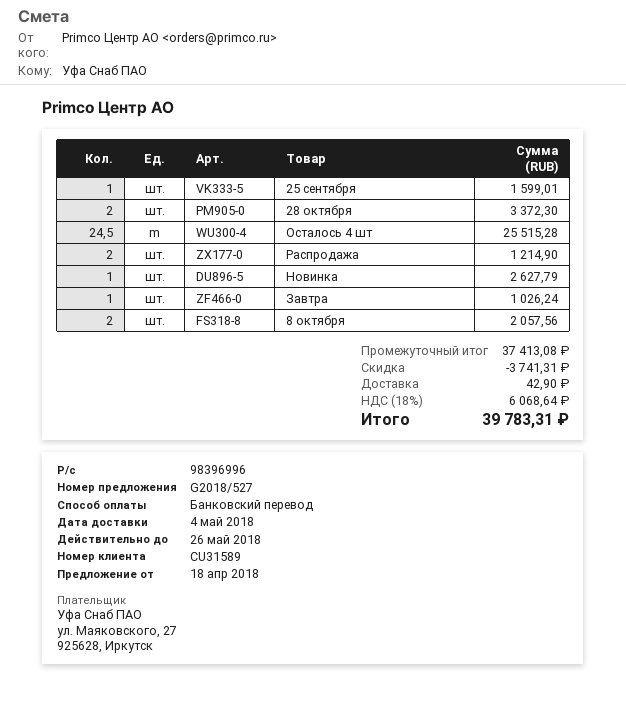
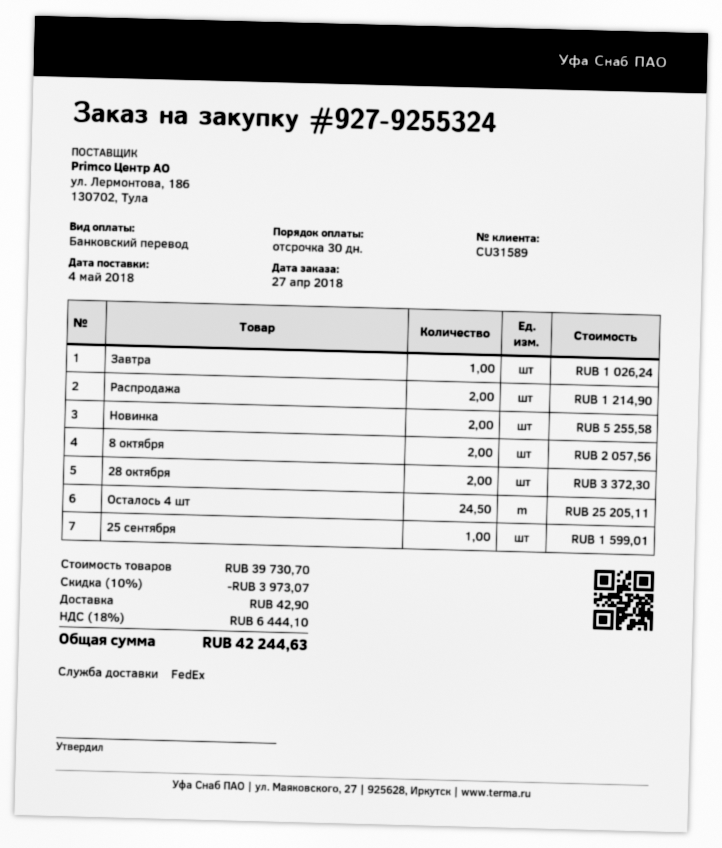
Осталось 4 шт: 24.5 for 25515.28 -> 24.5 for 25205.11
Новинка: 1 for 2627.79 -> 2 for 5255.58
subtotal: 37413.08 -> 39730.70
discount: 3741.31 -> 3973.07
tax: 18% = 6068.64 -> 18% = 6444.10
total: 39783.31 -> 42244.63

